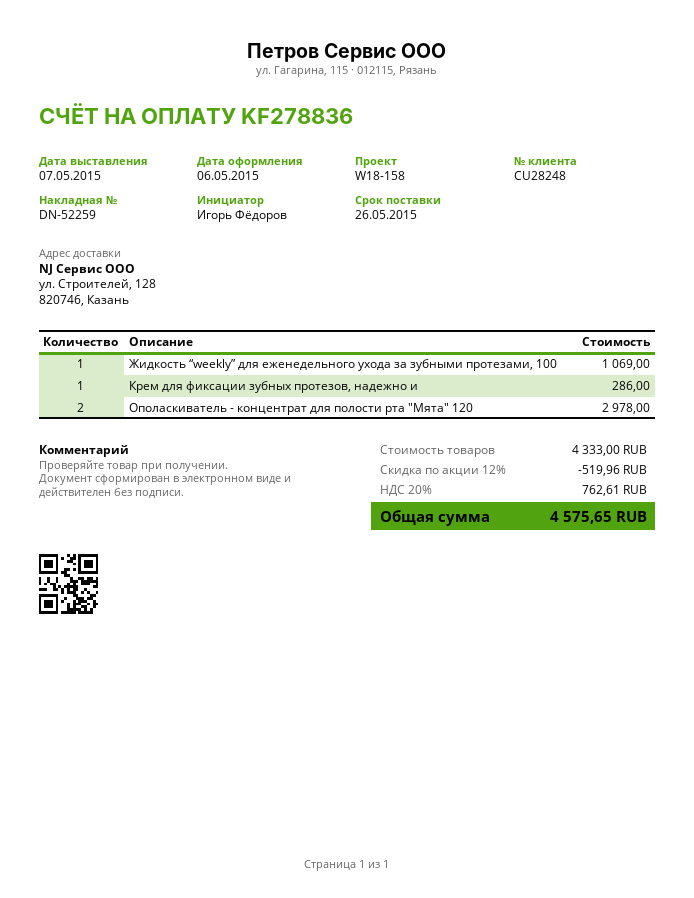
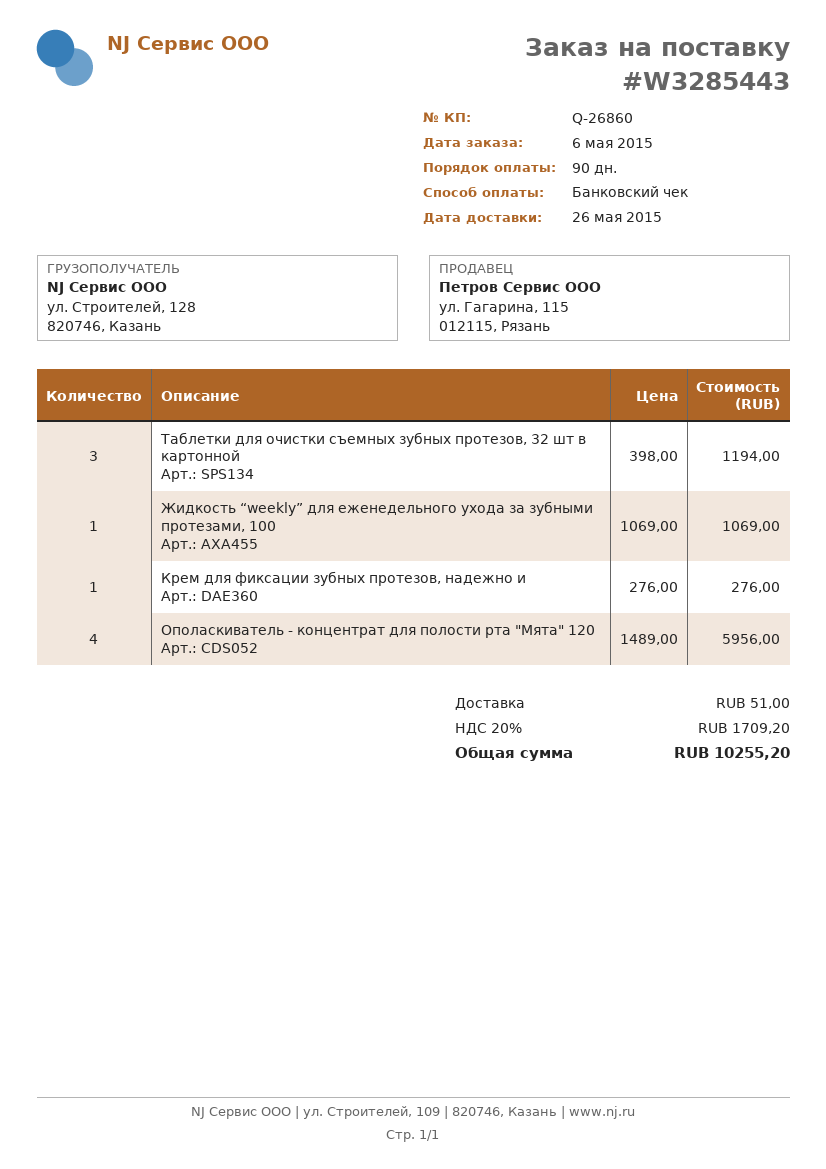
Крем для фиксации зубных протезов, надежно и: 1 for 286.00 -> 1 for 276.00
Ополаскиватель - концентрат для полости рта "Мята" 120: 2 for 2978.00 -> 4 for 5956.00
Таблетки для очистки съемных зубных протезов, 32 шт в картонной: none -> 3 for 1194.00
discount: 12% = 519.96 -> none
shipping: none -> 51.00
tax: 20% = 762.61 -> 20% = 1709.20
total: 4575.65 -> 10255.20

